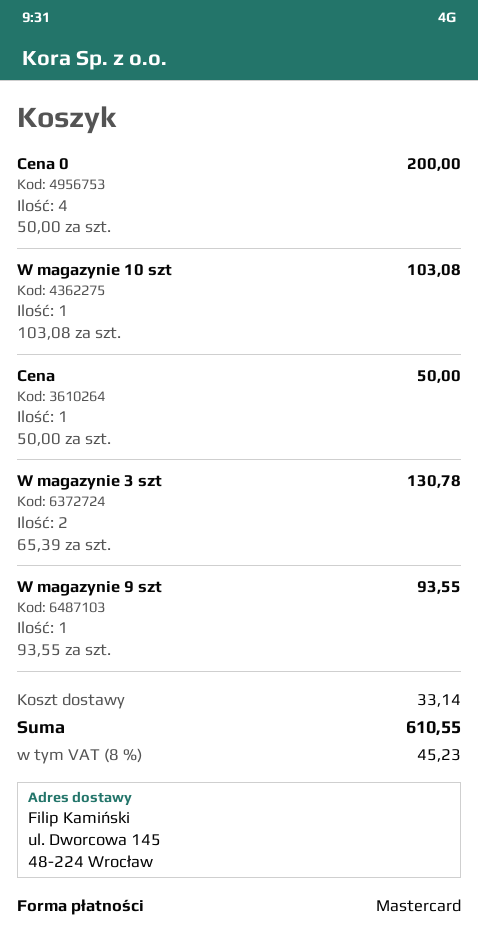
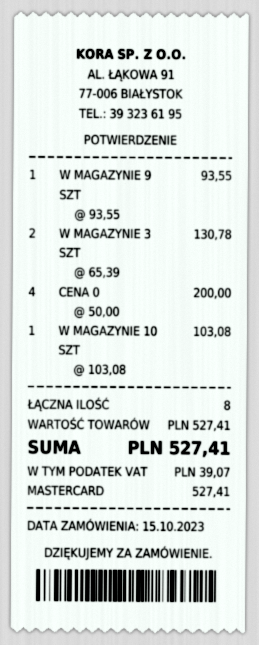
Cena: 1 x 50.00 = 50.00 -> none
shipping: 33.14 -> none
tax: 45.23 -> 39.07
total: 610.55 -> 527.41

